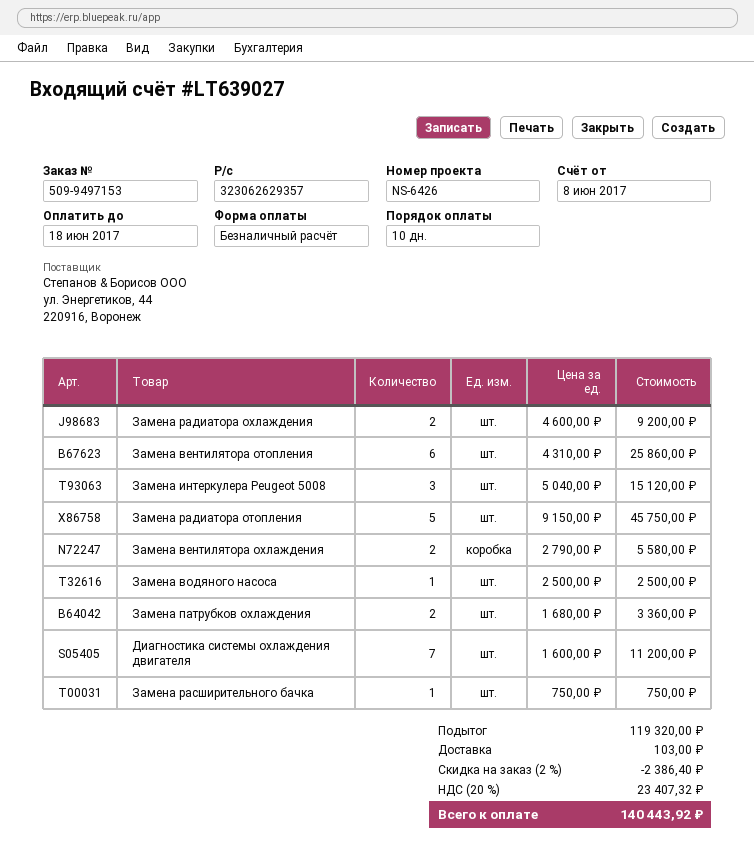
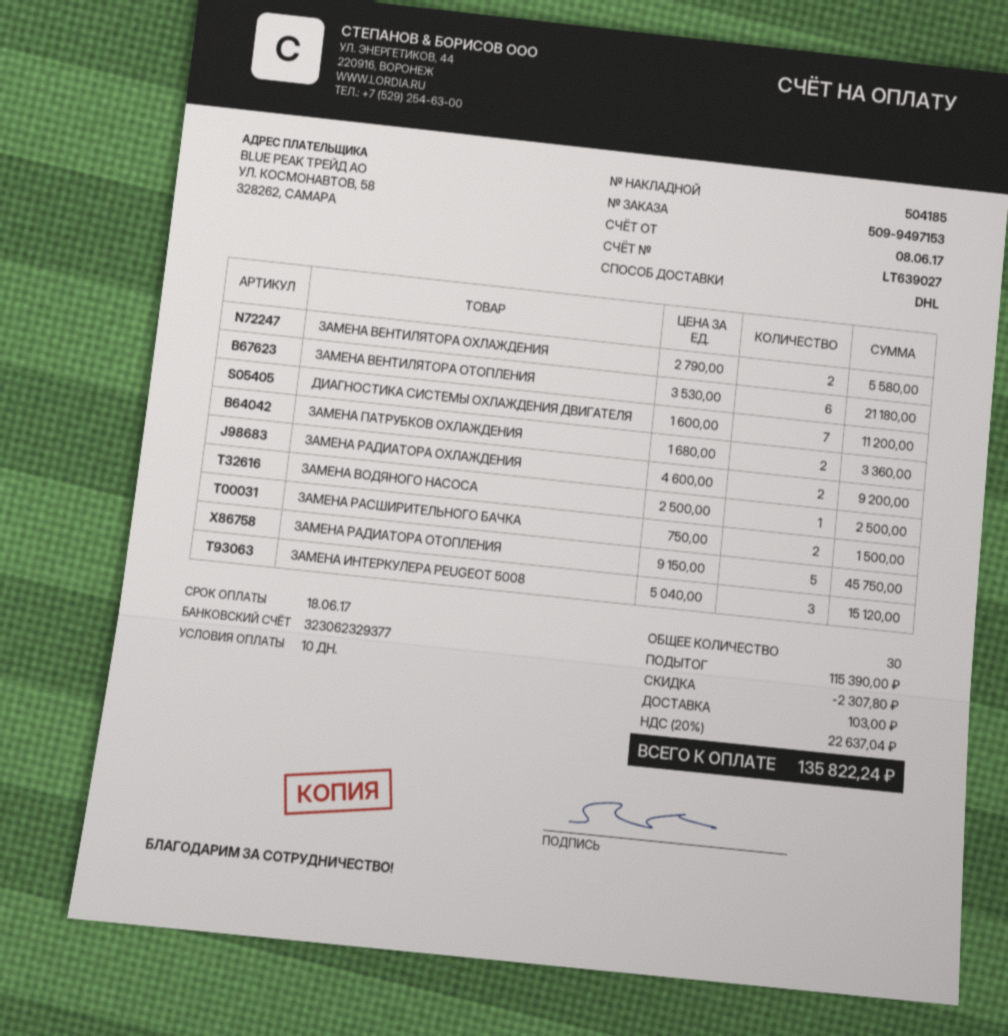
bank account: 323062629357 -> 323062329377
Замена вентилятора отопления: 6 x 4310.00 = 25860.00 -> 6 x 3530.00 = 21180.00
Замена расширительного бачка: 1 x 750.00 = 750.00 -> 2 x 750.00 = 1500.00
subtotal: 119320.00 -> 115390.00
discount: 2386.40 -> 2307.80
tax: 20% = 23407.32 -> 20% = 22637.04
total: 140443.92 -> 135822.24

